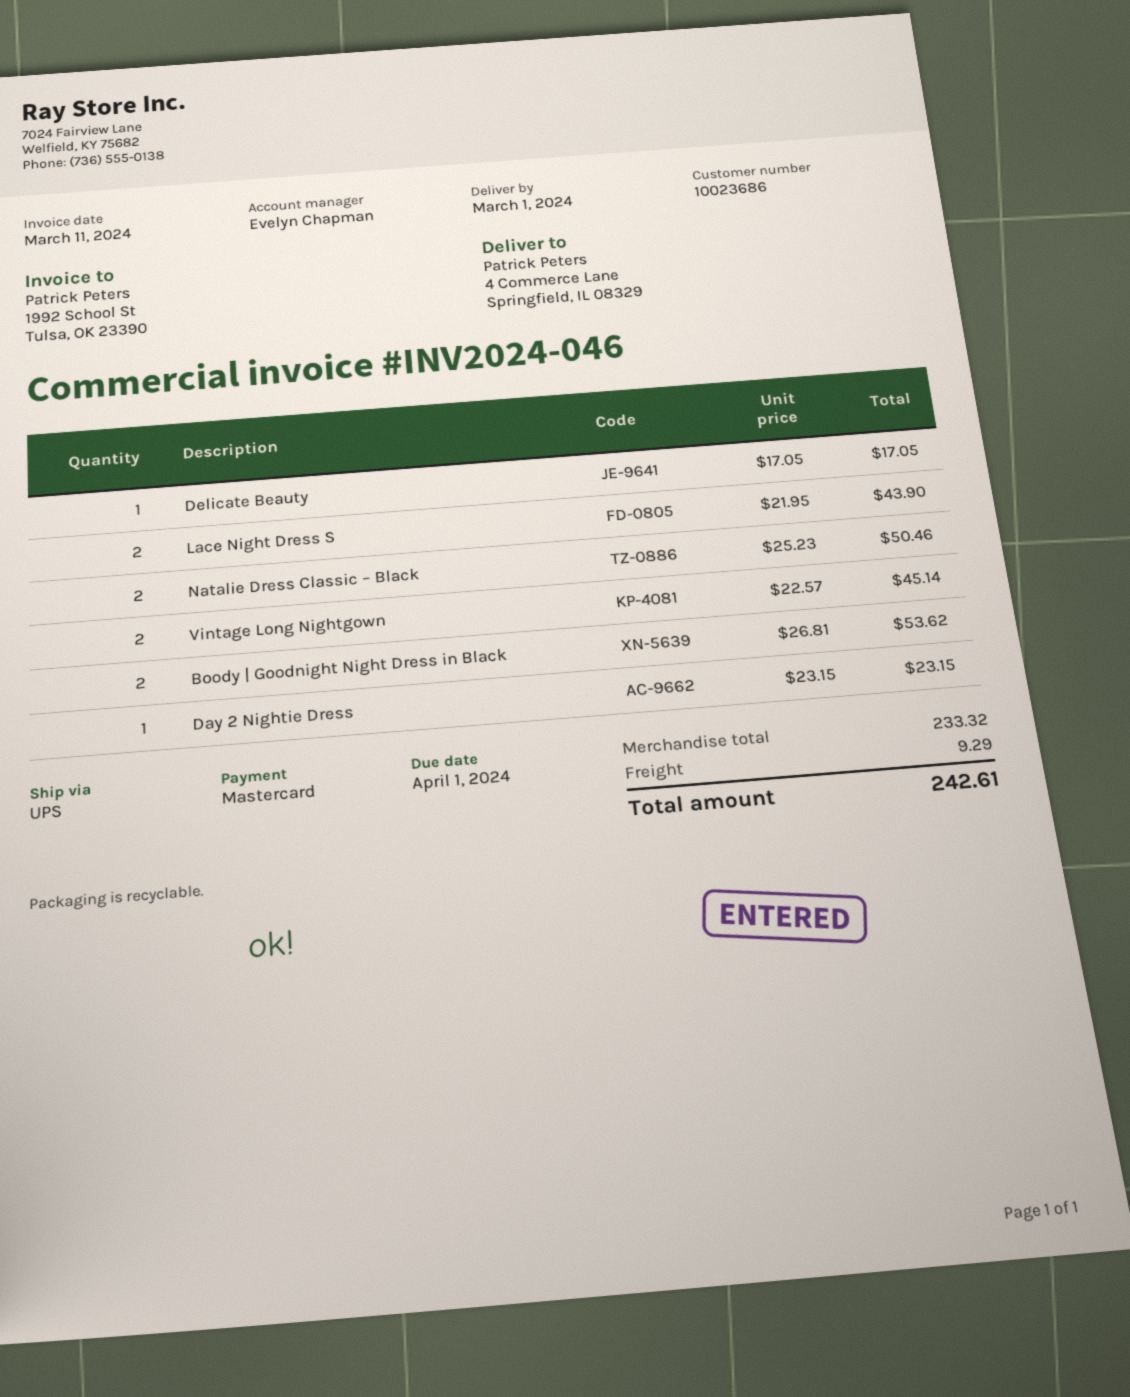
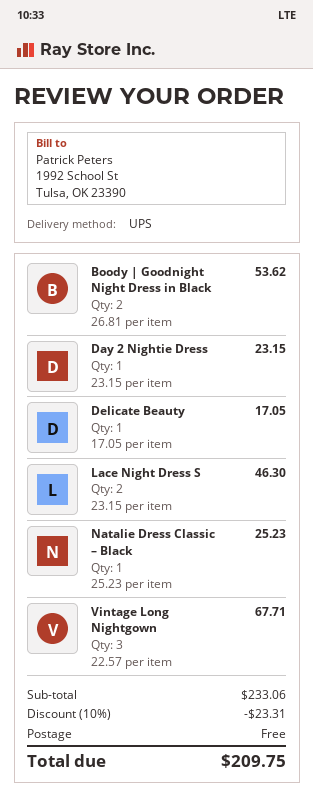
Lace Night Dress S: 2 x 21.95 = 43.90 -> 2 x 23.15 = 46.30
Natalie Dress Classic – Black: 2 x 25.23 = 50.46 -> 1 x 25.23 = 25.23
Vintage Long Nightgown: 2 x 22.57 = 45.14 -> 3 x 22.57 = 67.71
subtotal: 233.32 -> 233.06
discount: none -> 10% = 23.31
shipping: 9.29 -> 0.00
total: 242.61 -> 209.75

